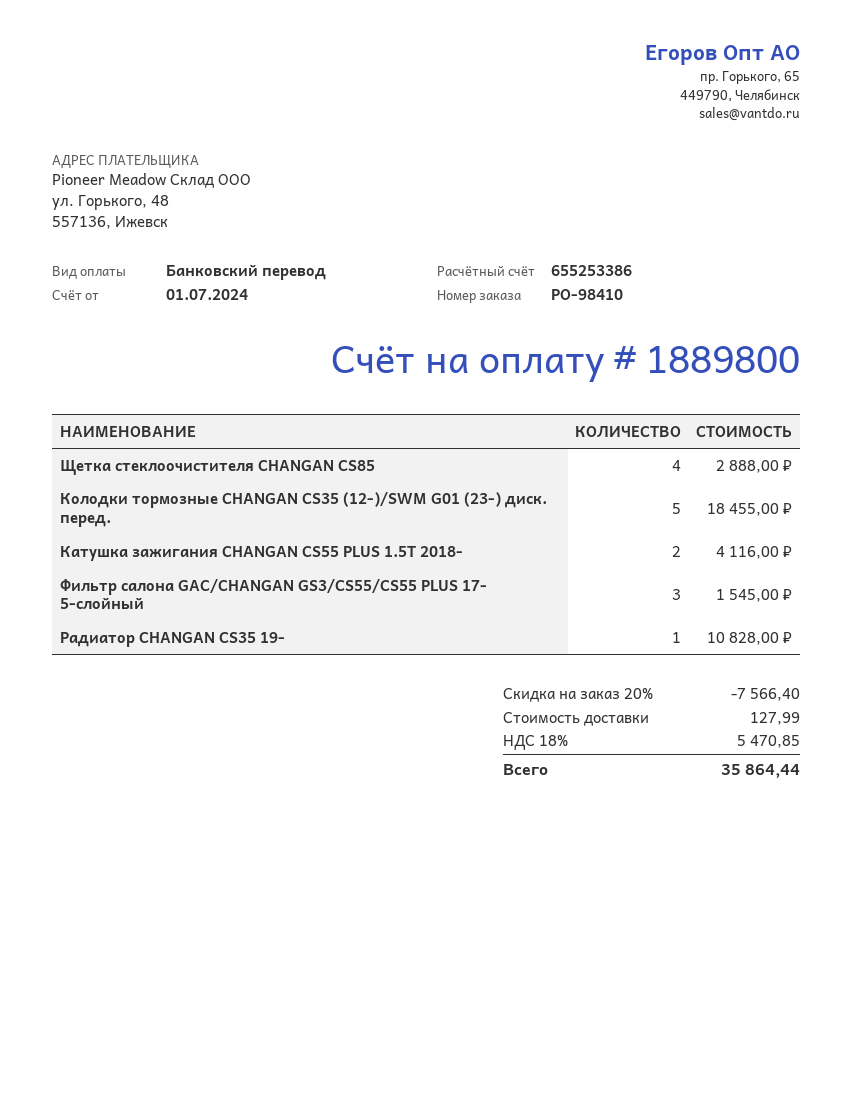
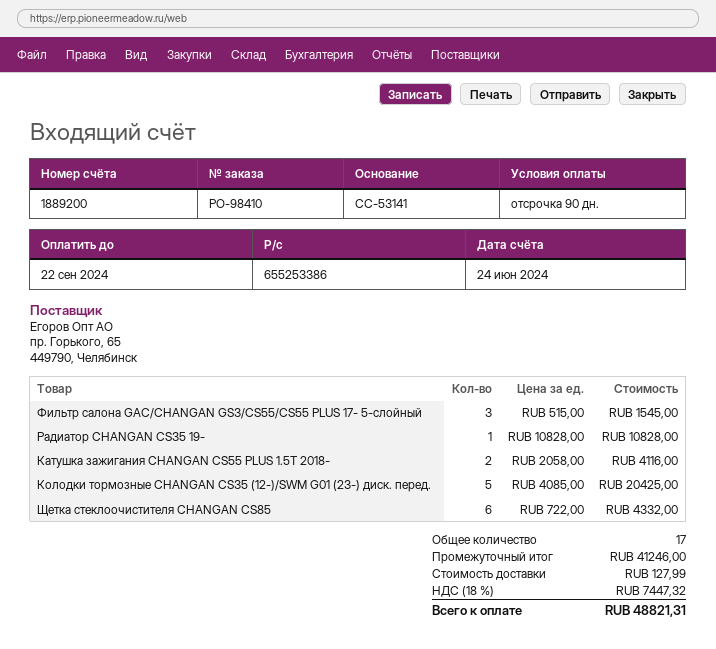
invoice number: 1889800 -> 1889200
invoice date: 2024-07-01 -> 2024-06-24
Щетка стеклоочистителя CHANGAN CS85: 4 for 2888.00 -> 6 for 4332.00
Колодки тормозные CHANGAN CS35 (12-)/SWM G01 (23-) диск. перед.: 5 for 18455.00 -> 5 for 20425.00
discount: 20% = 7566.40 -> none
tax: 18% = 5470.85 -> 18% = 7447.32
total: 35864.44 -> 48821.31

